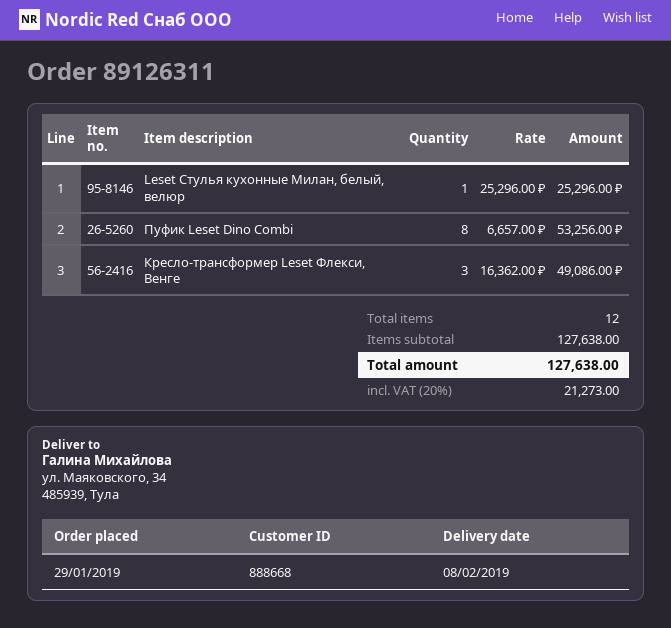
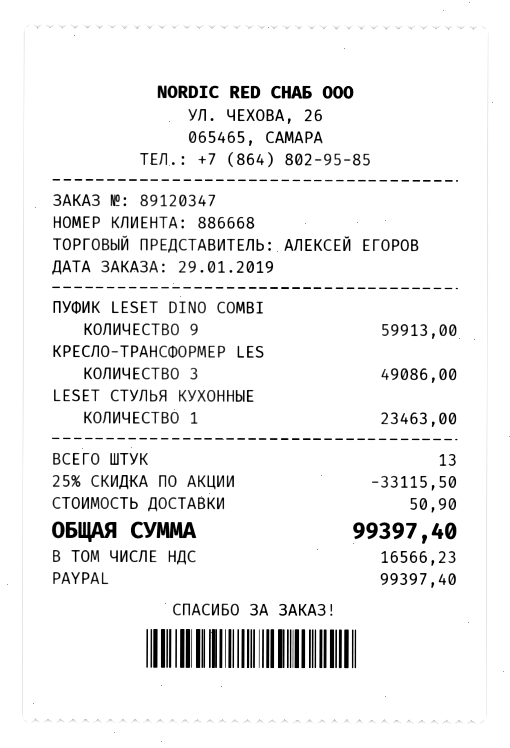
order number: 89126311 -> 89120347
customer number: 888668 -> 886668
Leset Стулья кухонные Милан, белый, велюр: 1 for 25296.00 -> 1 for 23463.00
Пуфик Leset Dino Combi: 8 for 53256.00 -> 9 for 59913.00
total quantity: 12 -> 13
discount: none -> 25% = 33115.50
shipping: none -> 50.90
tax: 21273.00 -> 16566.23
total: 127638.00 -> 99397.40

